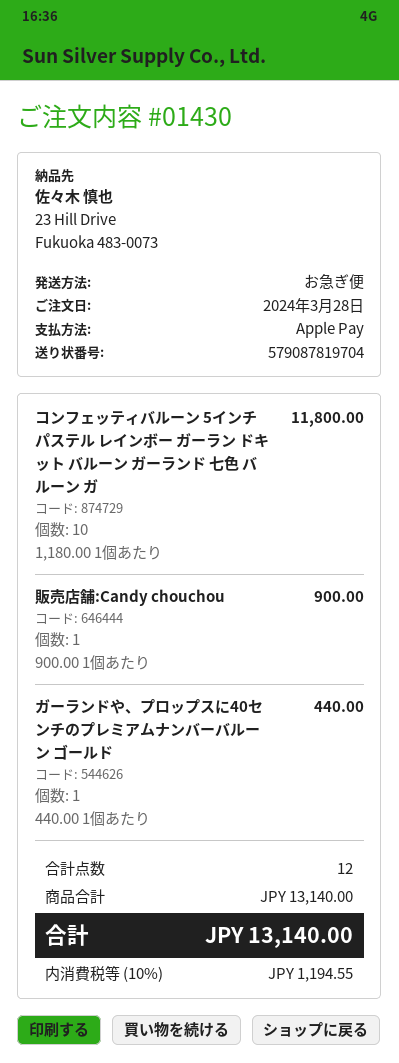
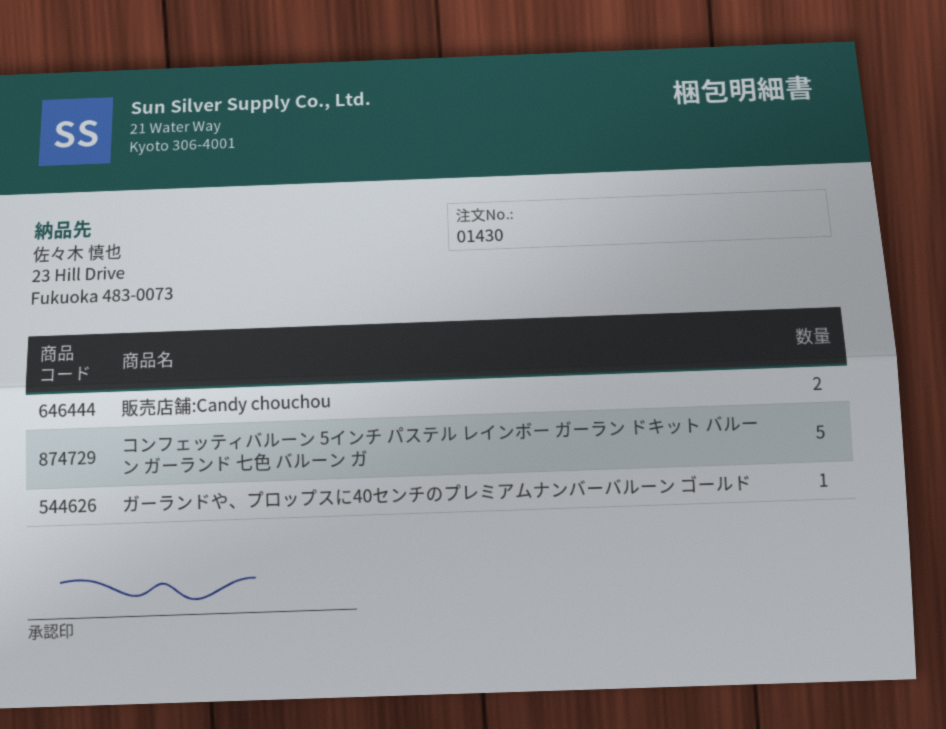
コンフェッティバルーン 5インチ パステル レインボー ガーラン ドキット バルーン ガーランド 七色 バルーン ガ: 10 -> 5
販売店舗:Candy chouchou: 1 -> 2

